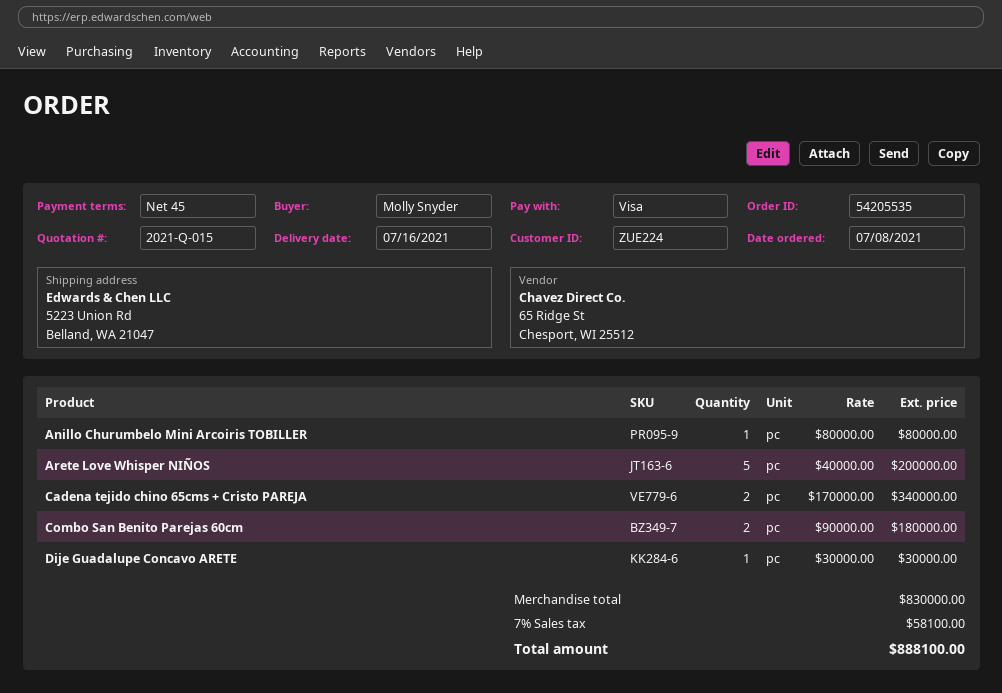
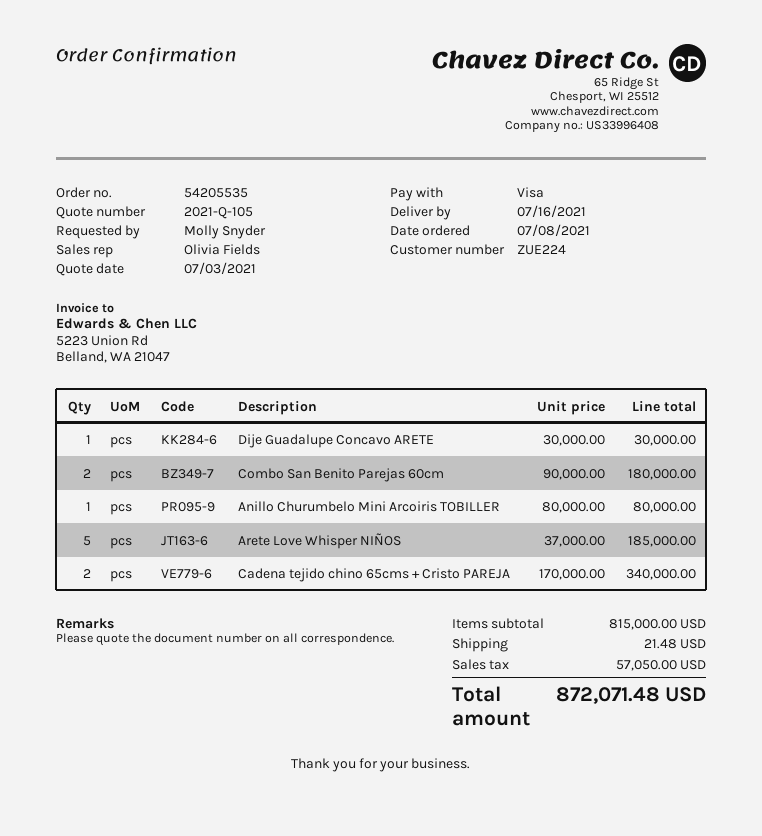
quote number: 2021-Q-015 -> 2021-Q-105
Arete Love Whisper NIÑOS: 5 x 40000.00 = 200000.00 -> 5 x 37000.00 = 185000.00
subtotal: 830000.00 -> 815000.00
shipping: none -> 21.48
tax: 58100.00 -> 57050.00
total: 888100.00 -> 872071.48

